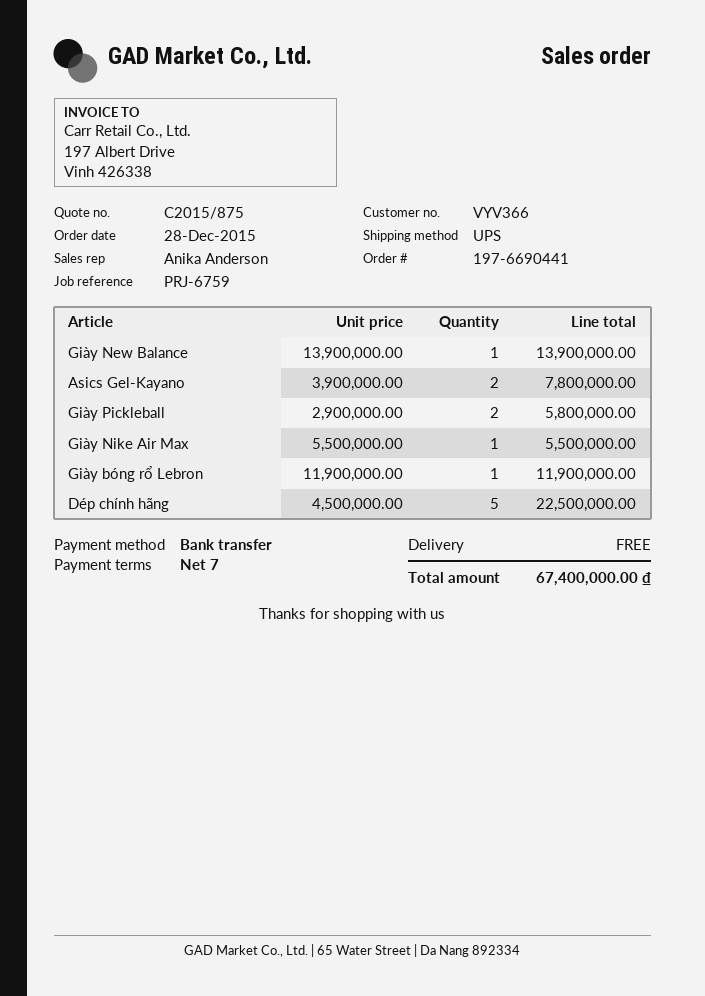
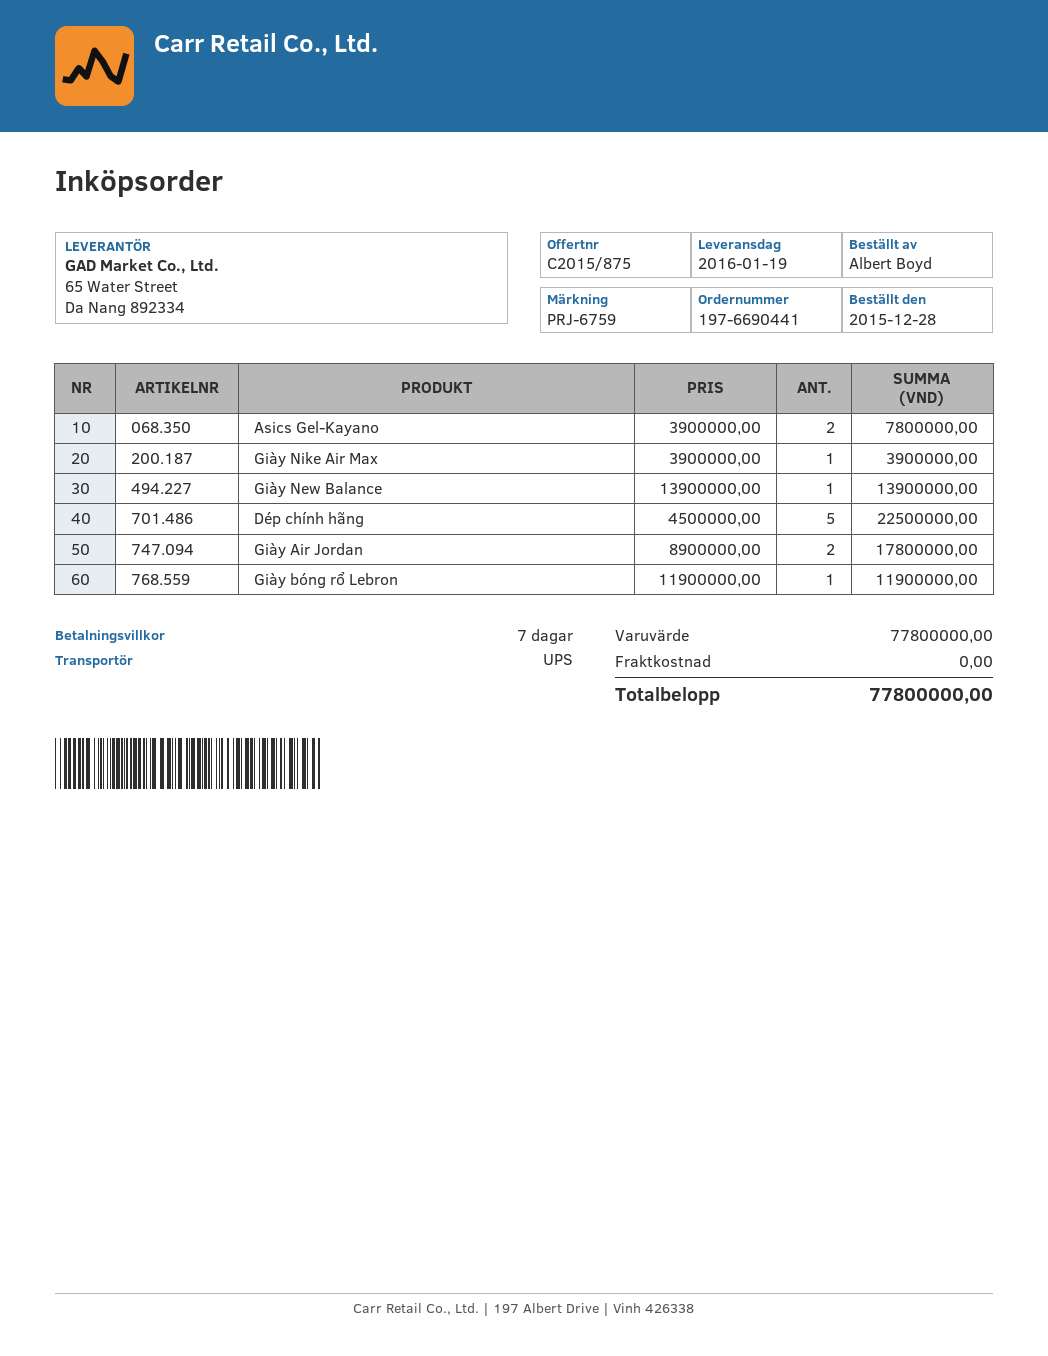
Giày Pickleball: 2 x 2900000.00 = 5800000.00 -> none
Giày Nike Air Max: 1 x 5500000.00 = 5500000.00 -> 1 x 3900000.00 = 3900000.00
Giày Air Jordan: none -> 2 x 8900000.00 = 17800000.00
total: 67400000.00 -> 77800000.00

